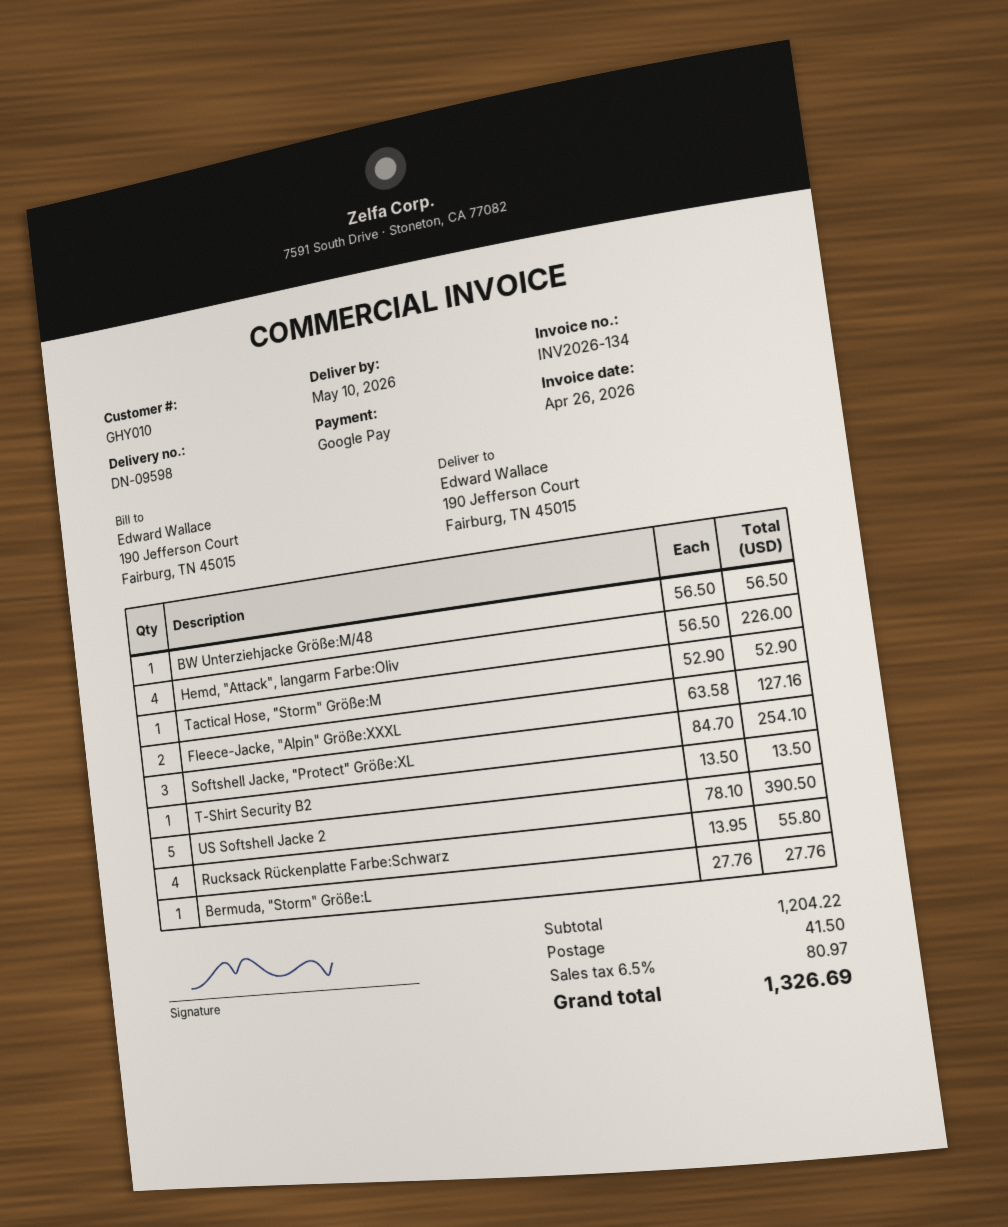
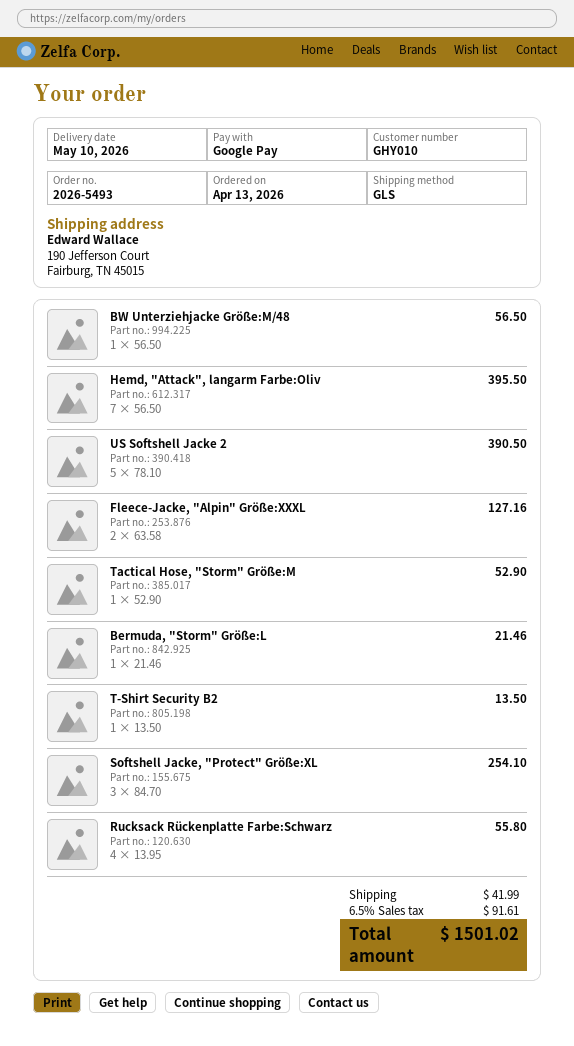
Hemd, "Attack", langarm Farbe:Oliv: 4 x 56.50 = 226.00 -> 7 x 56.50 = 395.50
Bermuda, "Storm" Größe:L: 1 x 27.76 = 27.76 -> 1 x 21.46 = 21.46
shipping: 41.50 -> 41.99
tax: 6.5% = 80.97 -> 6.5% = 91.61
total: 1326.69 -> 1501.02

